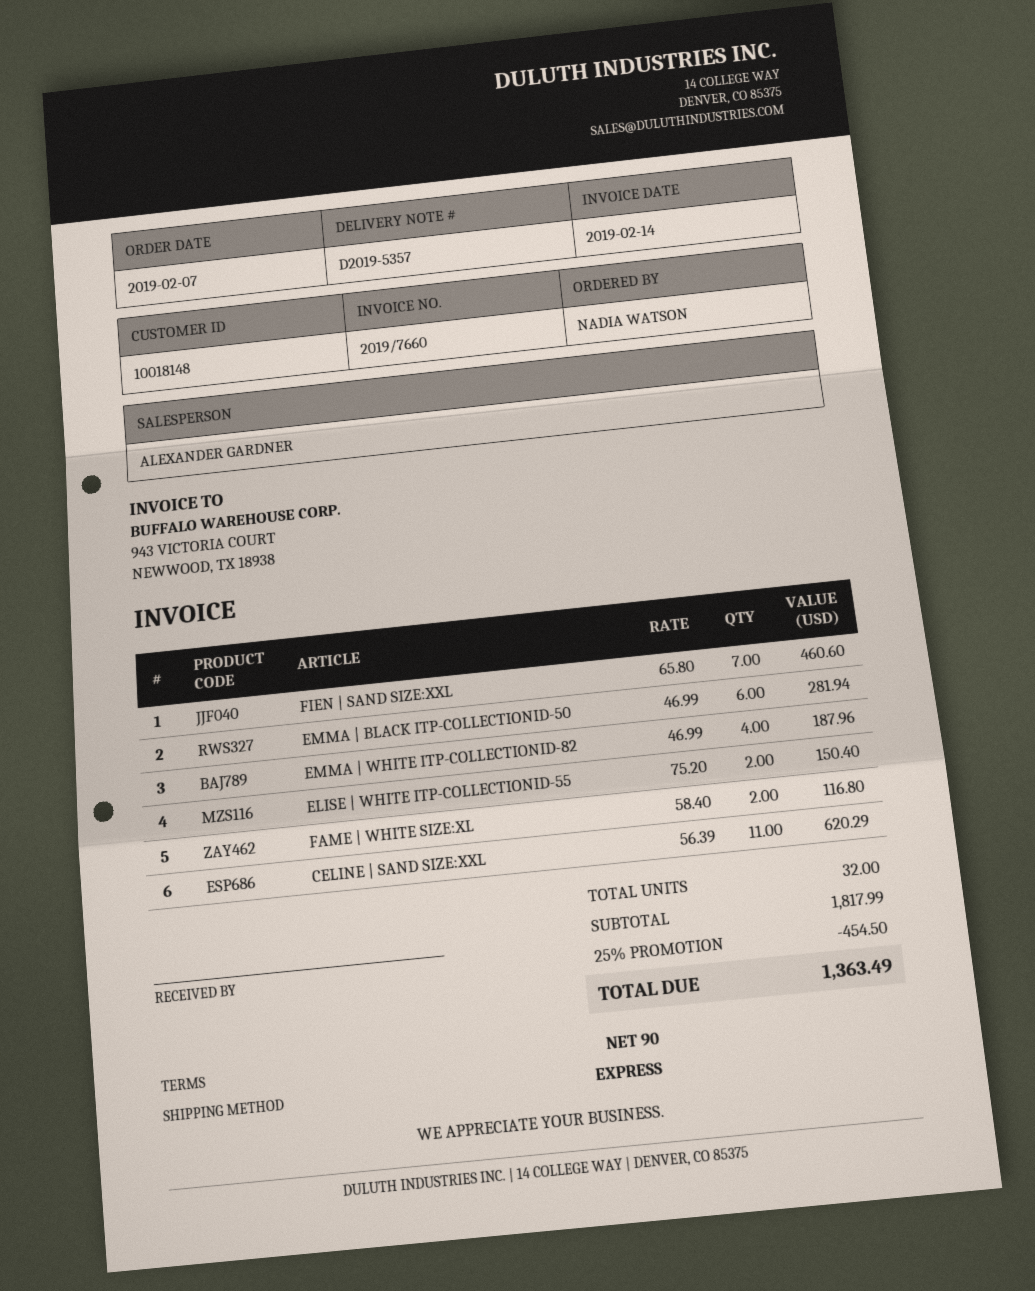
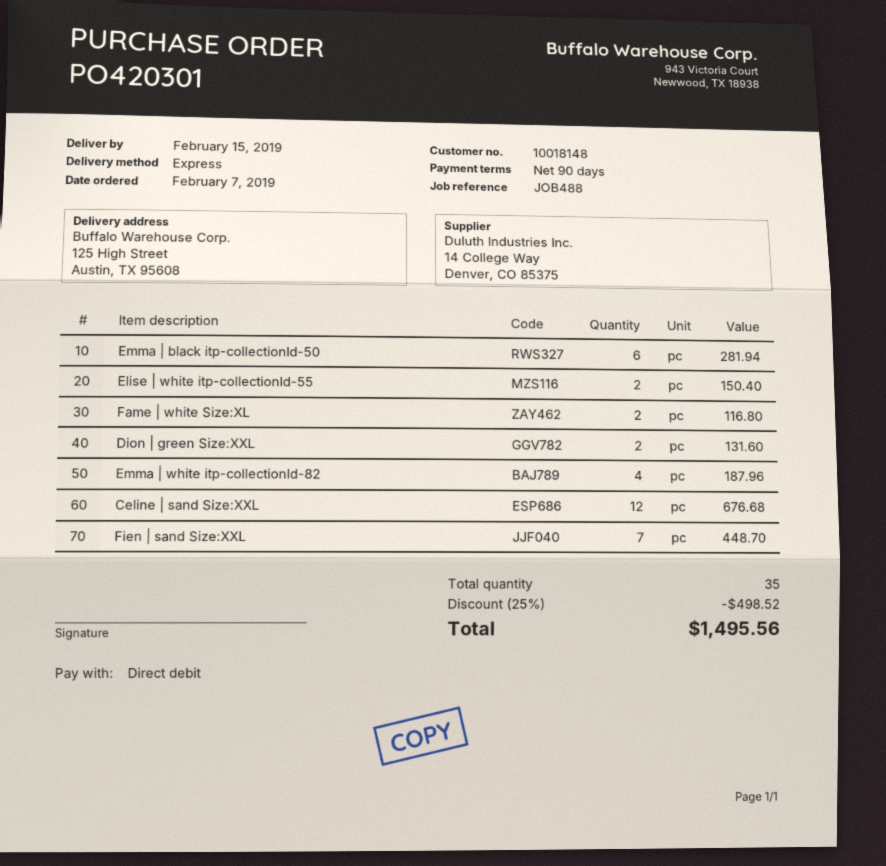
FIEN | SAND SIZE:XXL: 7 for 460.60 -> 7 for 448.70
CELINE | SAND SIZE:XXL: 11 for 620.29 -> 12 for 676.68
Dion | green Size:XXL: none -> 2 for 131.60
total quantity: 32 -> 35
discount: 25% = 454.50 -> 25% = 498.52
total: 1363.49 -> 1495.56

